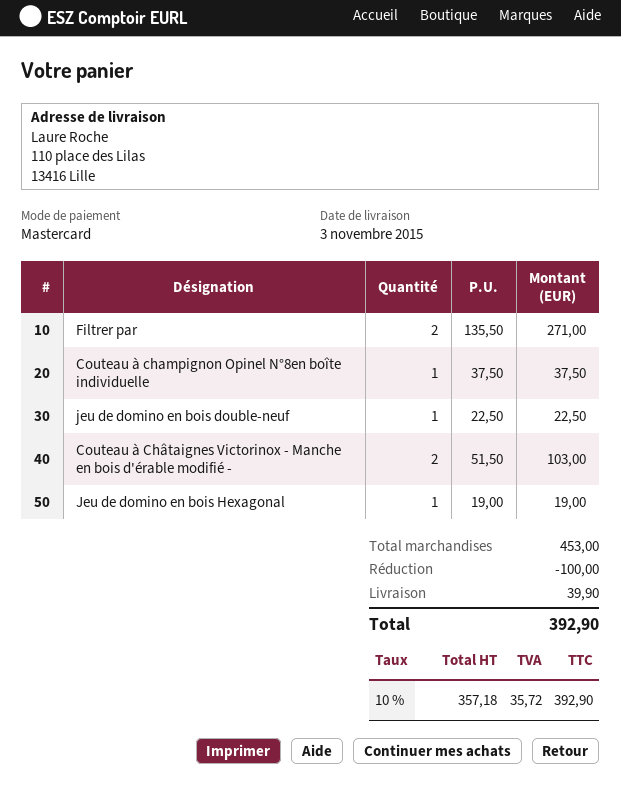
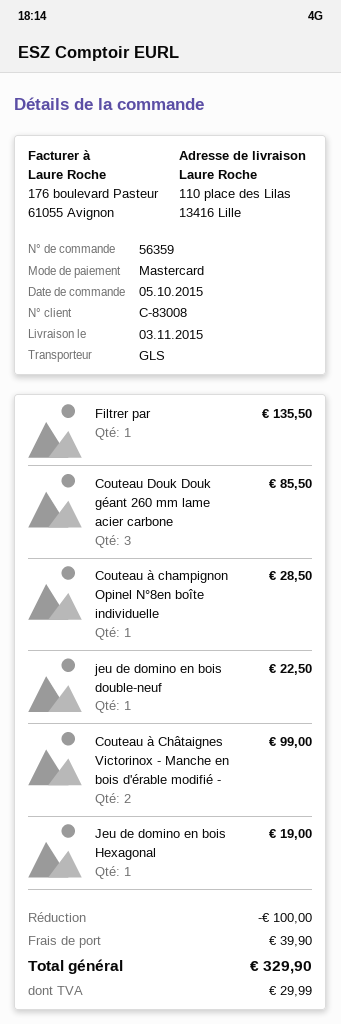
Filtrer par: 2 for 271.00 -> 1 for 135.50
Couteau à champignon Opinel N°8en boîte individuelle: 1 for 37.50 -> 1 for 28.50
Couteau à Châtaignes Victorinox - Manche en bois d'érable modifié -: 2 for 103.00 -> 2 for 99.00
Couteau Douk Douk géant 260 mm lame acier carbone: none -> 3 for 85.50
tax: 35.72 -> 29.99
total: 392.90 -> 329.90

